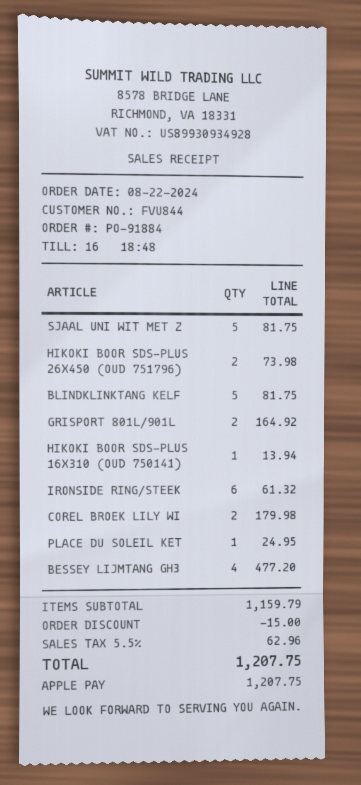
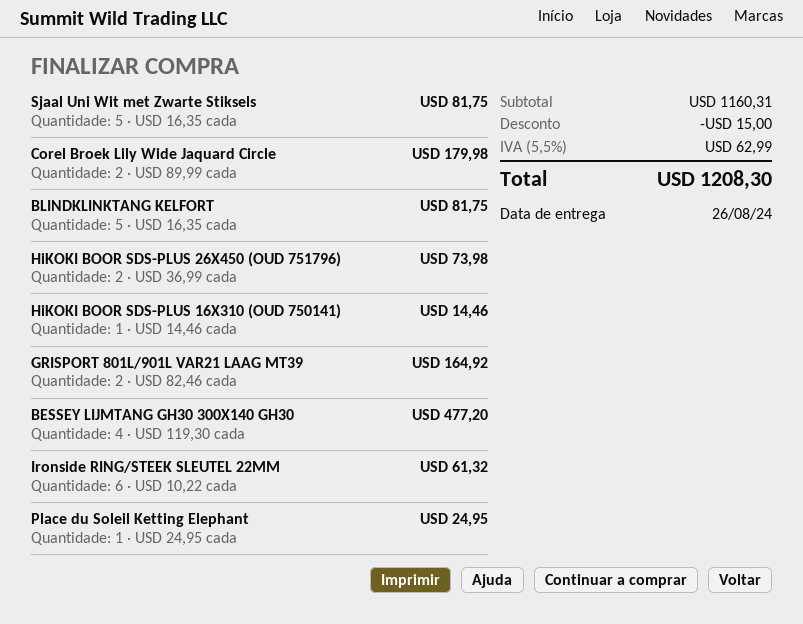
HIKOKI BOOR SDS-PLUS 16X310 (OUD 750141): 1 for 13.94 -> 1 for 14.46
subtotal: 1159.79 -> 1160.31
tax: 5.5% = 62.96 -> 5.5% = 62.99
total: 1207.75 -> 1208.30

